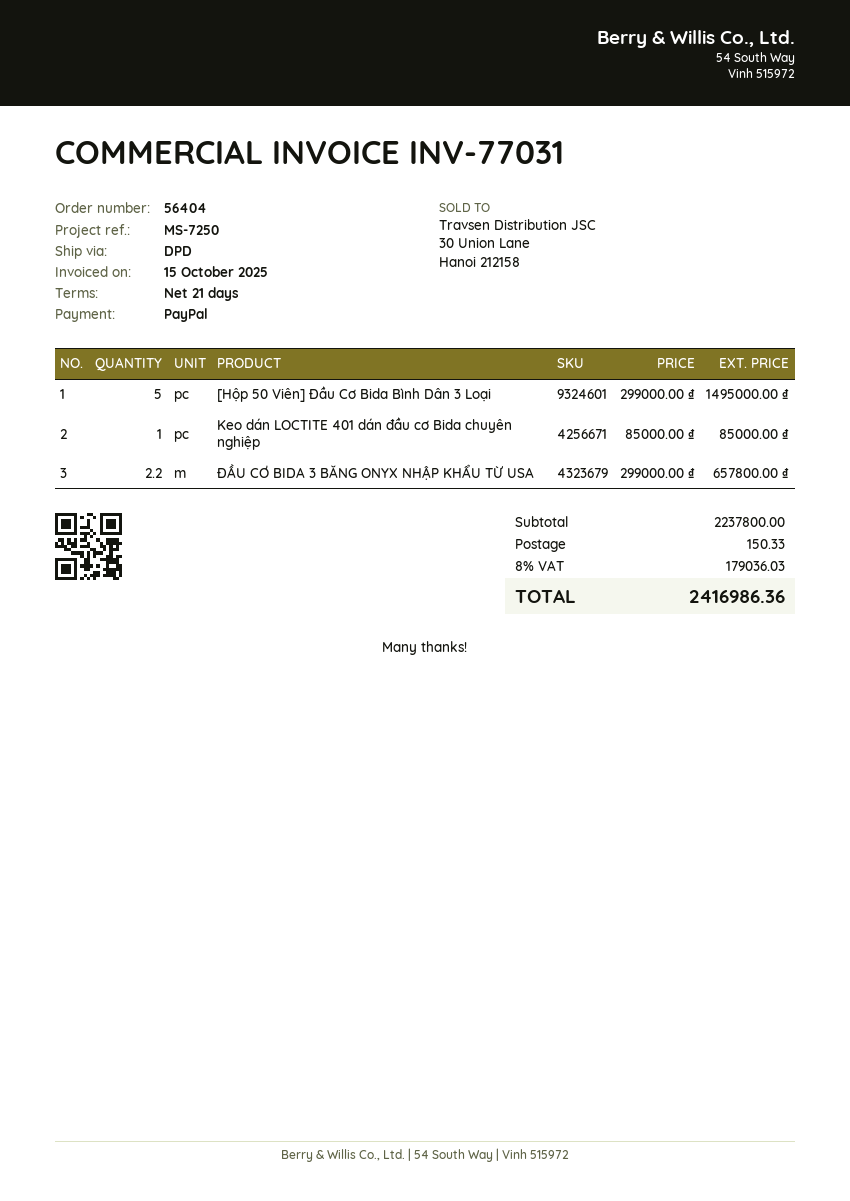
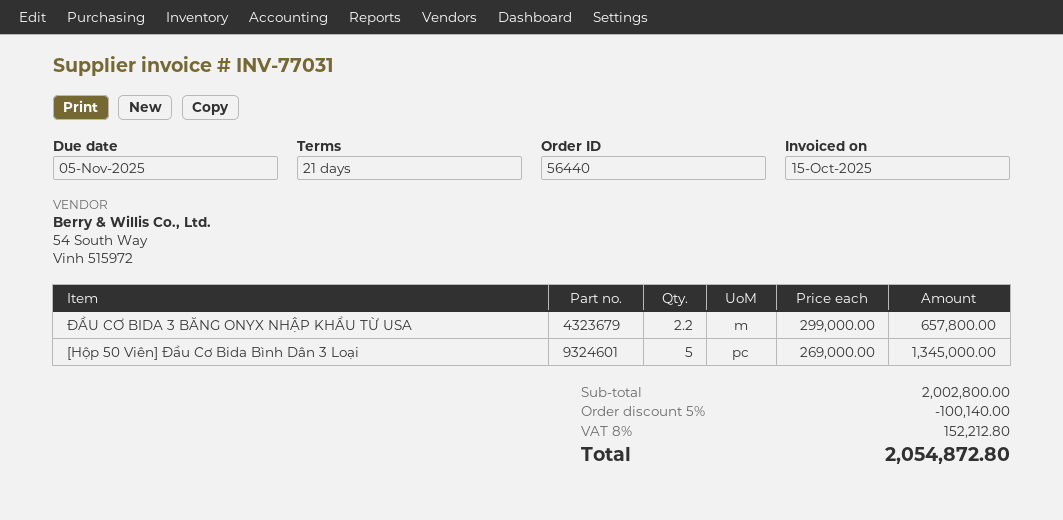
order number: 56404 -> 56440
[Hộp 50 Viên] Đầu Cơ Bida Bình Dân 3 Loại: 5 x 299000.00 = 1495000.00 -> 5 x 269000.00 = 1345000.00
Keo dán LOCTITE 401 dán đầu cơ Bida chuyên nghiệp: 1 x 85000.00 = 85000.00 -> none
subtotal: 2237800.00 -> 2002800.00
discount: none -> 5% = 100140.00
shipping: 150.33 -> none
tax: 8% = 179036.03 -> 8% = 152212.80
total: 2416986.36 -> 2054872.80

